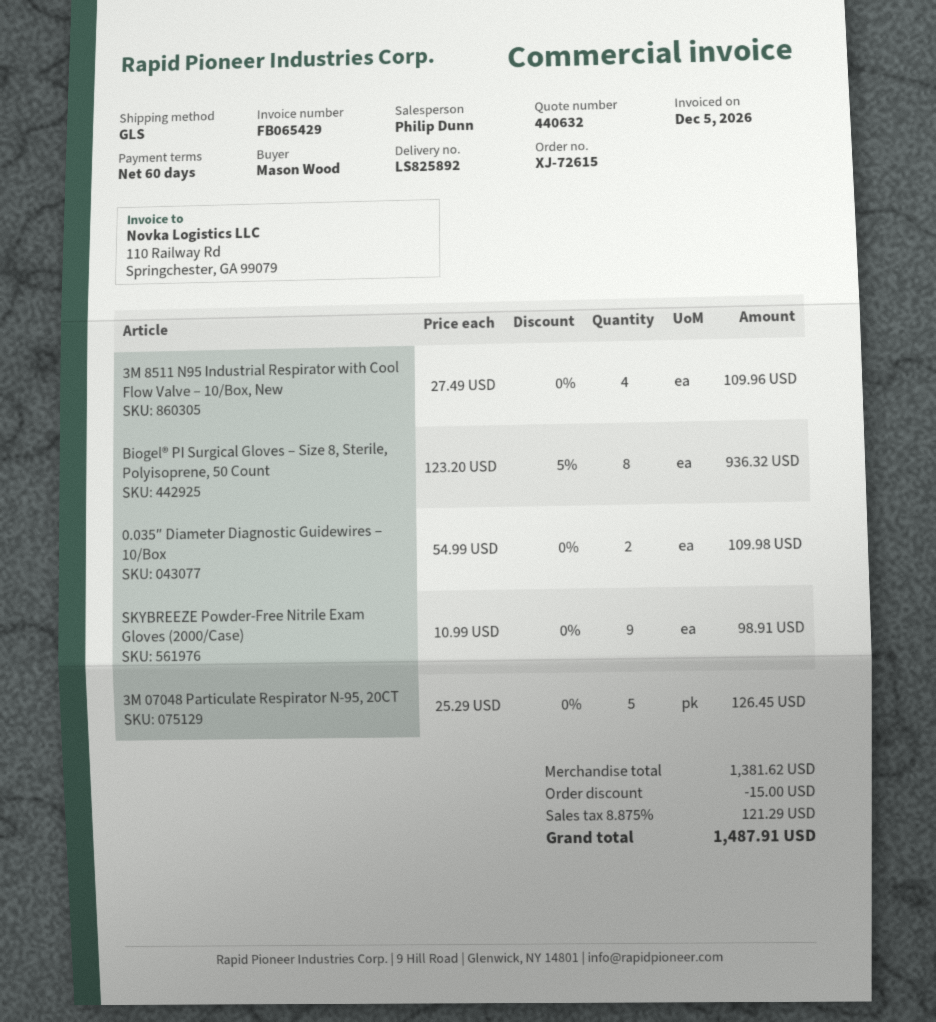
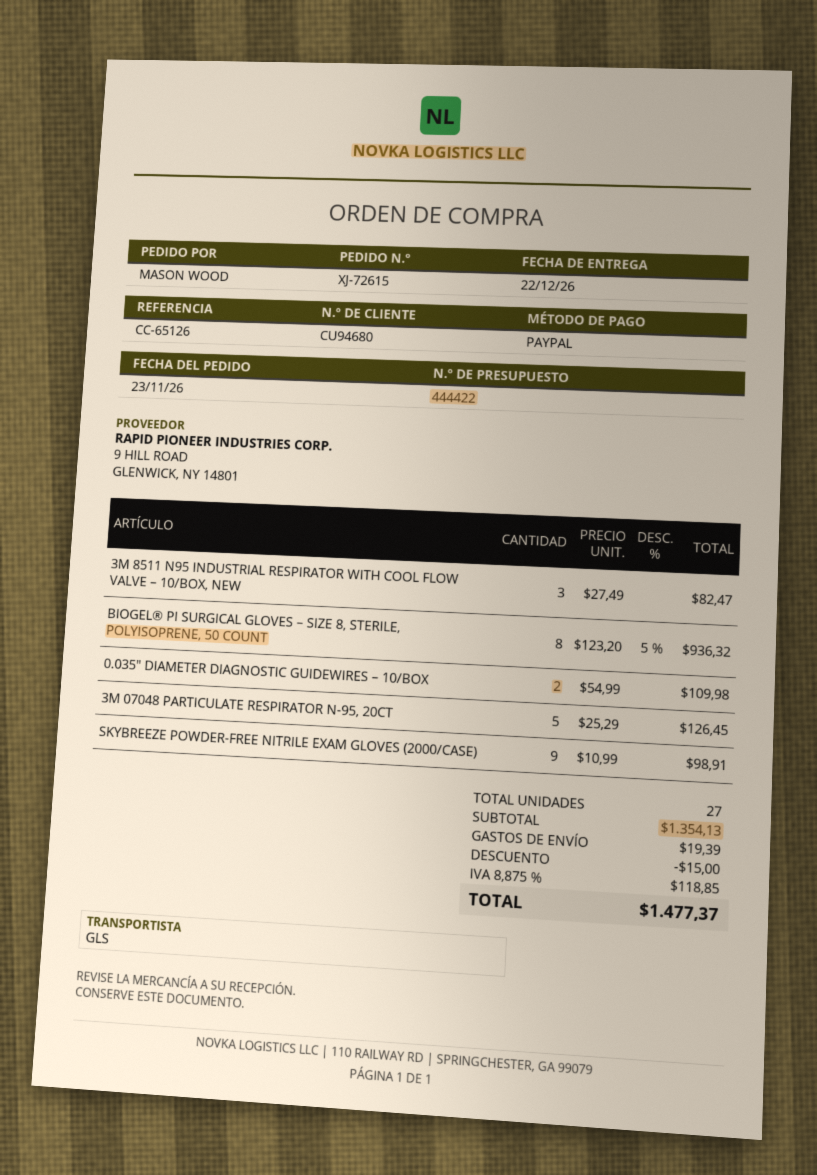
quote number: 440632 -> 444422
3M 8511 N95 Industrial Respirator with Cool Flow Valve – 10/Box, New: 4 x 27.49 = 109.96 -> 3 x 27.49 = 82.47
subtotal: 1381.62 -> 1354.13
shipping: none -> 19.39
tax: 8.875% = 121.29 -> 8.875% = 118.85
total: 1487.91 -> 1477.37

